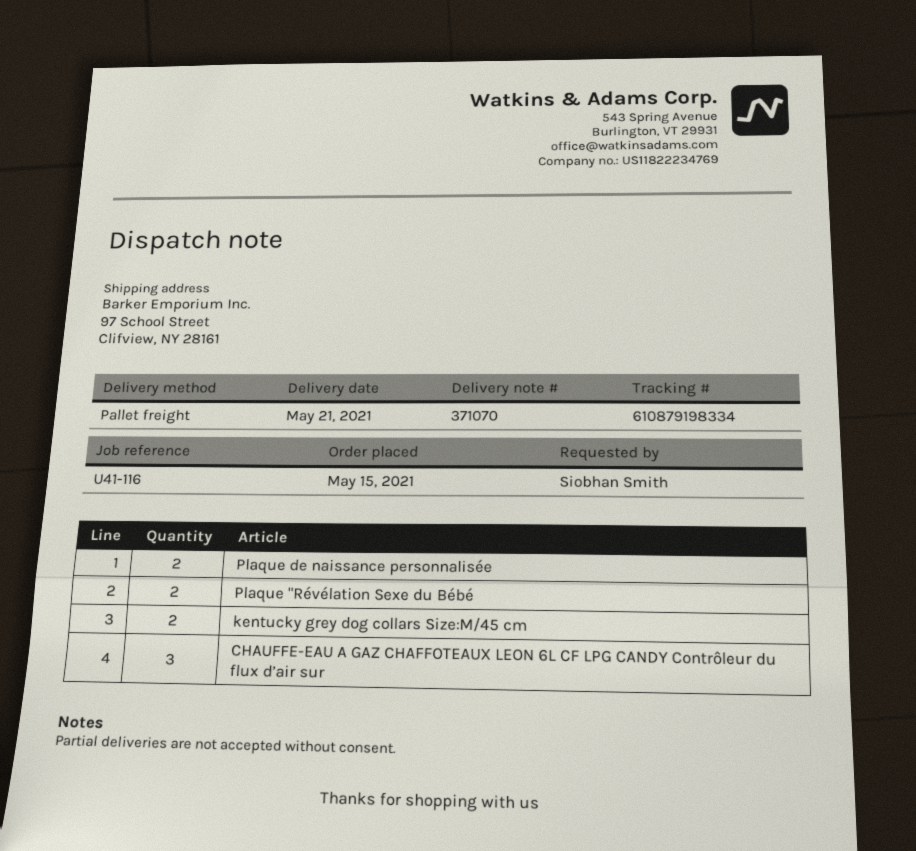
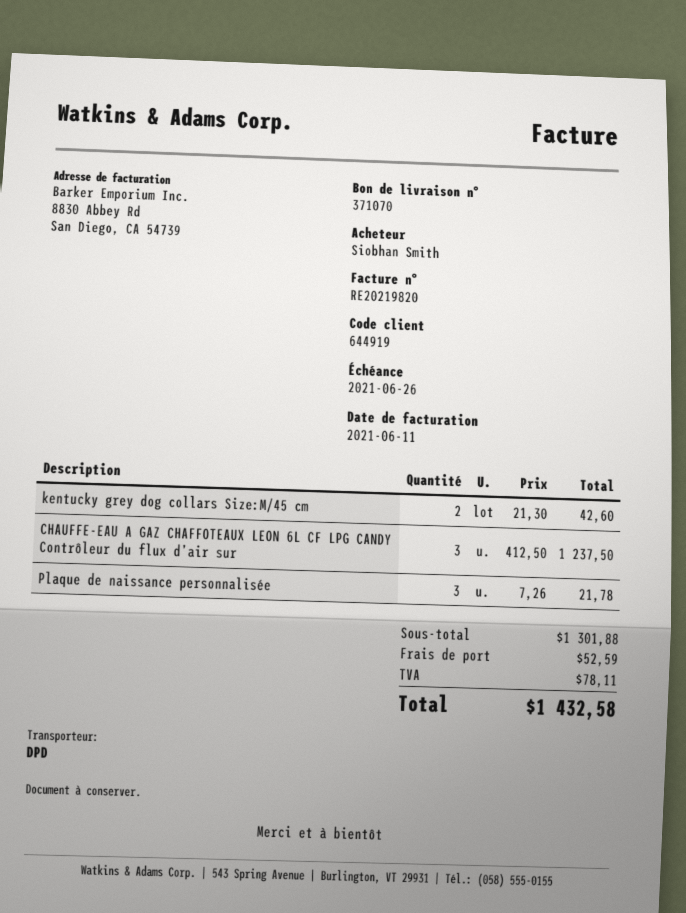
shipping method: pallet freight -> DPD
Plaque de naissance personnalisée: 2 -> 3
Plaque "Révélation Sexe du Bébé: 2 -> none

